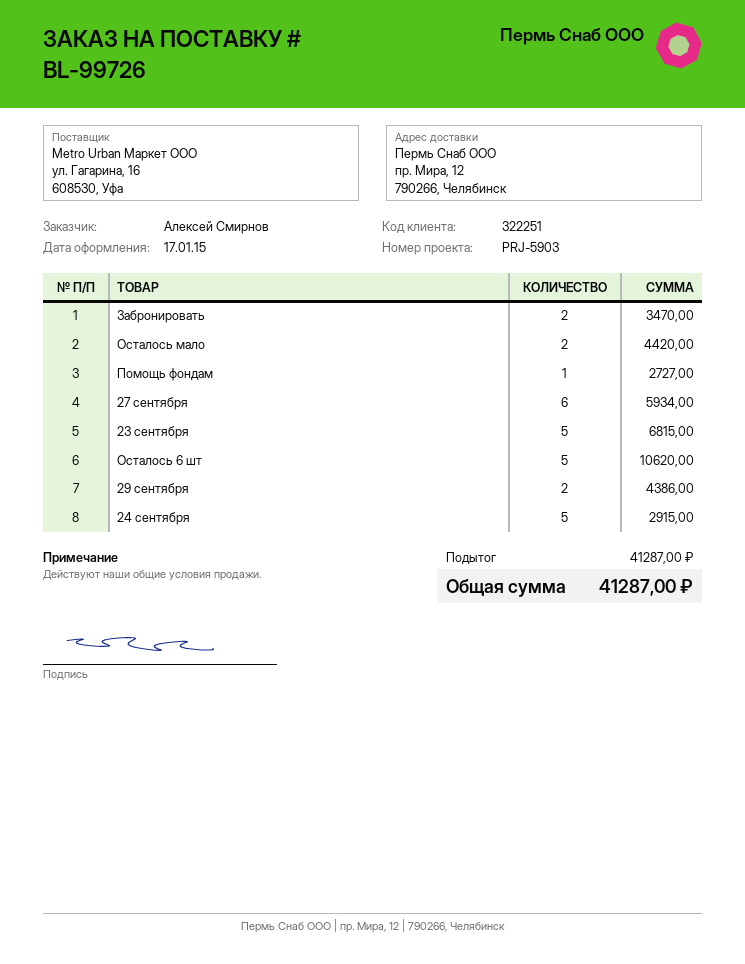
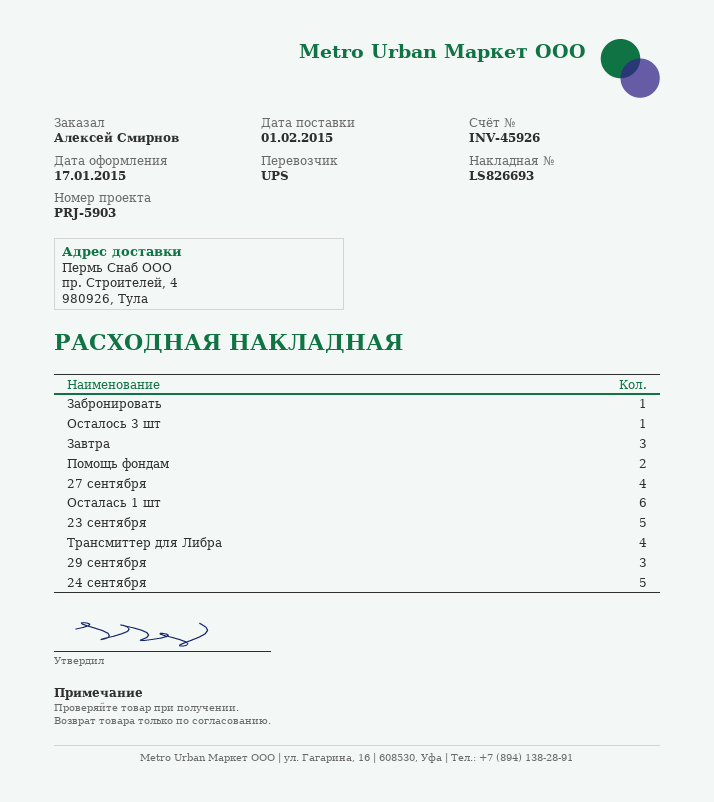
ship to: пр. Мира, 12, 790266, Челябинск -> пр. Строителей, 4, 980926, Тула
Забронировать: 2 -> 1
Осталось мало: 2 -> none
Помощь фондам: 1 -> 2
27 сентября: 6 -> 4
Осталось 6 шт: 5 -> none
29 сентября: 2 -> 3
Осталось 3 шт: none -> 1
Завтра: none -> 3
Осталась 1 шт: none -> 6
Трансмиттер для Либра: none -> 4

